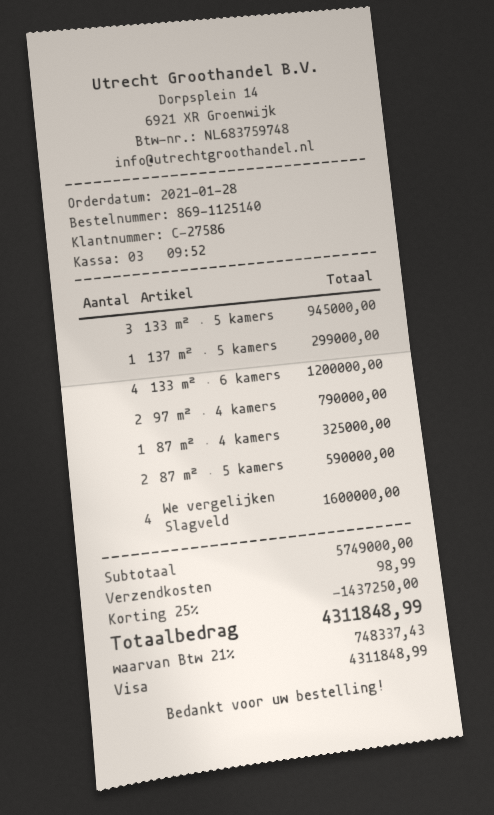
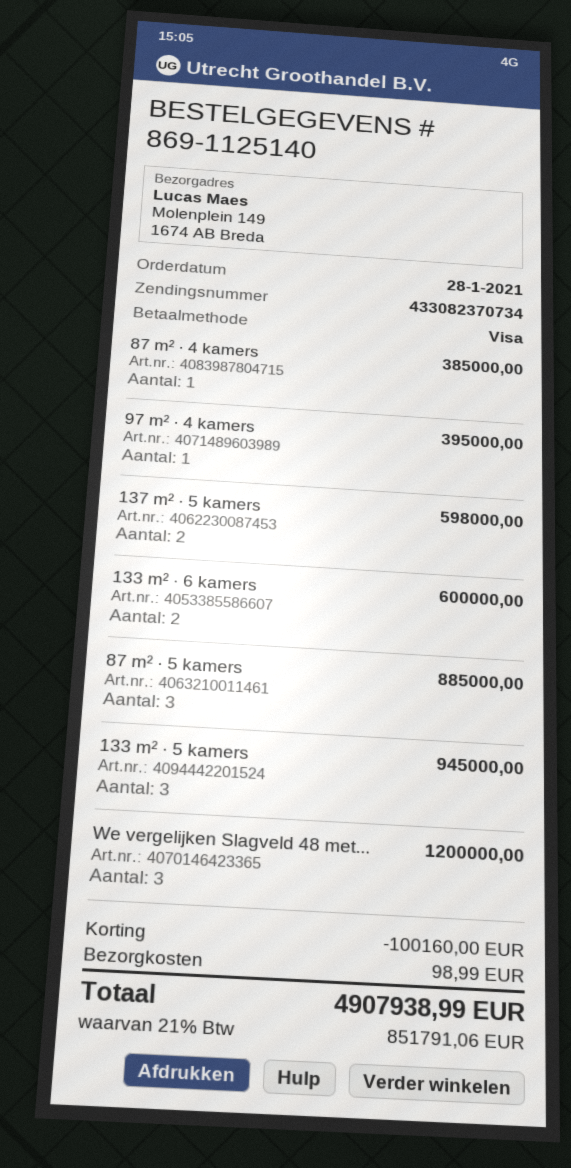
137 m² · 5 kamers: 1 for 299000.00 -> 2 for 598000.00
133 m² · 6 kamers: 4 for 1200000.00 -> 2 for 600000.00
97 m² · 4 kamers: 2 for 790000.00 -> 1 for 395000.00
87 m² · 4 kamers: 1 for 325000.00 -> 1 for 385000.00
87 m² · 5 kamers: 2 for 590000.00 -> 3 for 885000.00
We vergelijken Slagveld: 4 for 1600000.00 -> 3 for 1200000.00
discount: 1437250.00 -> 100160.00
tax: 21% = 748337.43 -> 21% = 851791.06
total: 4311848.99 -> 4907938.99

